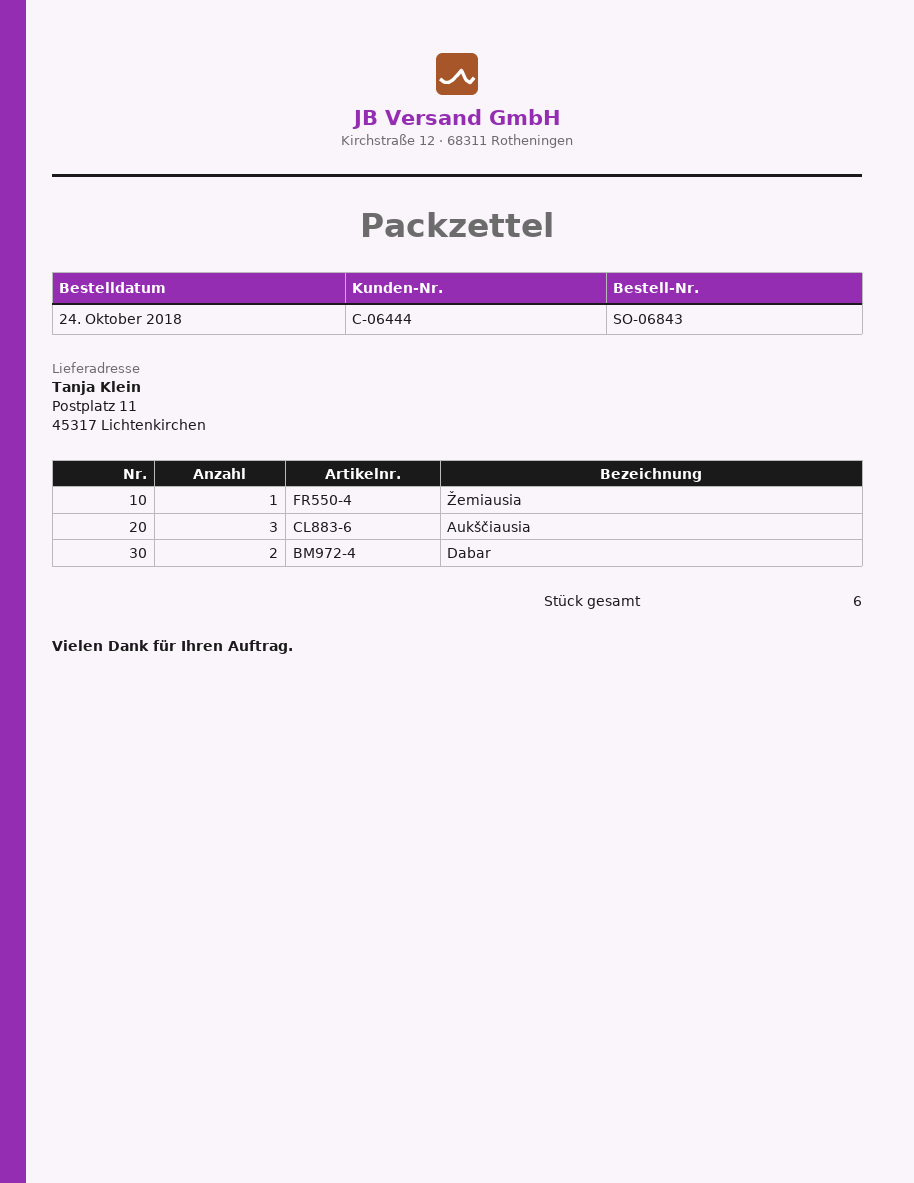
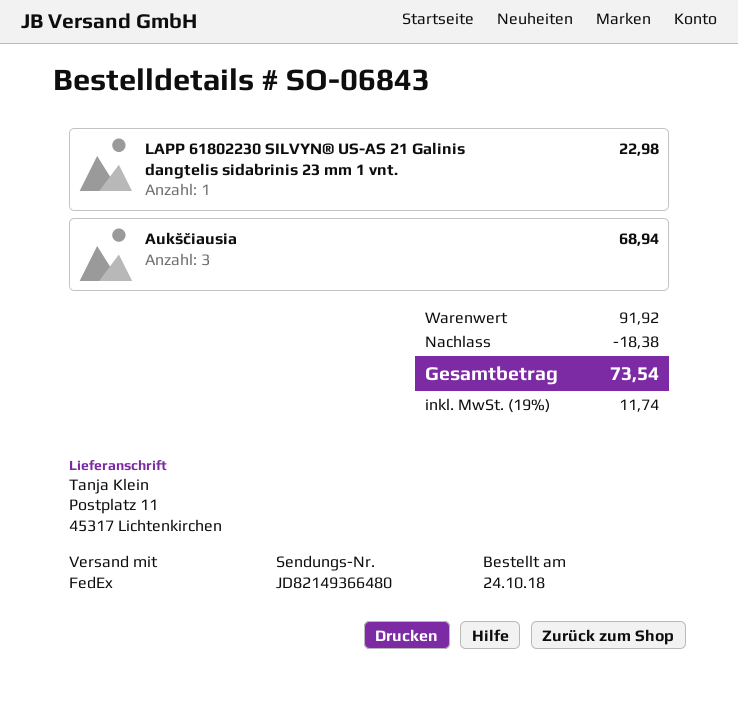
Žemiausia: 1 -> none
Dabar: 2 -> none
LAPP 61802230 SILVYN® US-AS 21 Galinis dangtelis sidabrinis 23 mm 1 vnt.: none -> 1

